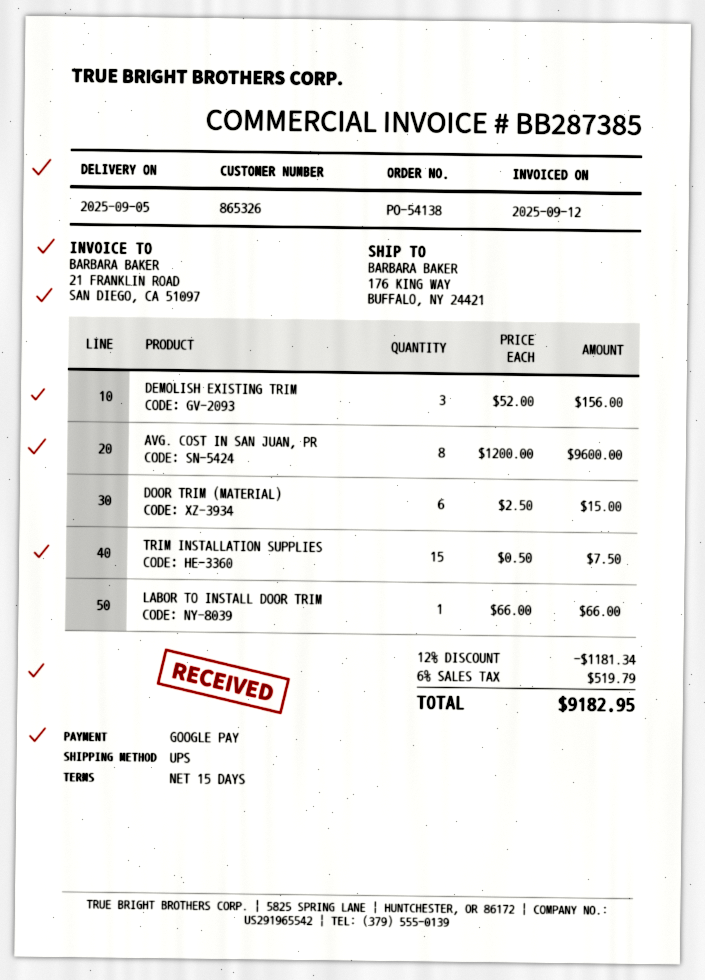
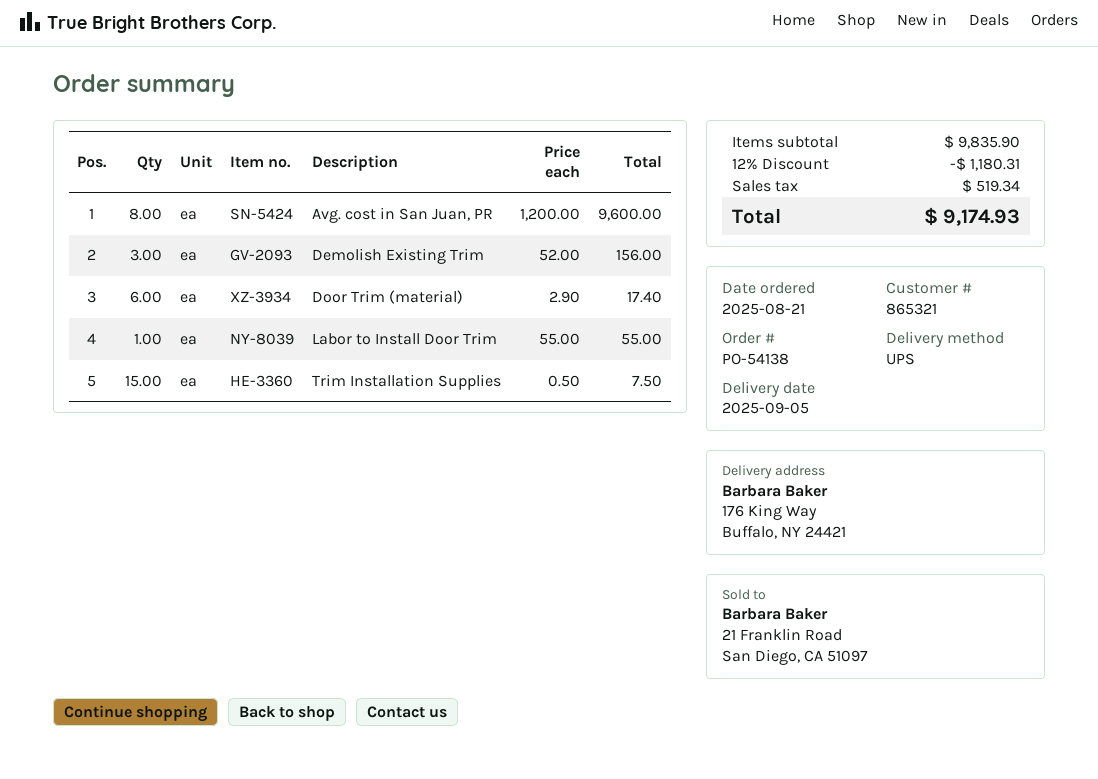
customer number: 865326 -> 865321
DOOR TRIM (MATERIAL): 6 x 2.50 = 15.00 -> 6 x 2.90 = 17.40
LABOR TO INSTALL DOOR TRIM: 1 x 66.00 = 66.00 -> 1 x 55.00 = 55.00
discount: 12% = 1181.34 -> 12% = 1180.31
tax: 519.79 -> 519.34
total: 9182.95 -> 9174.93

